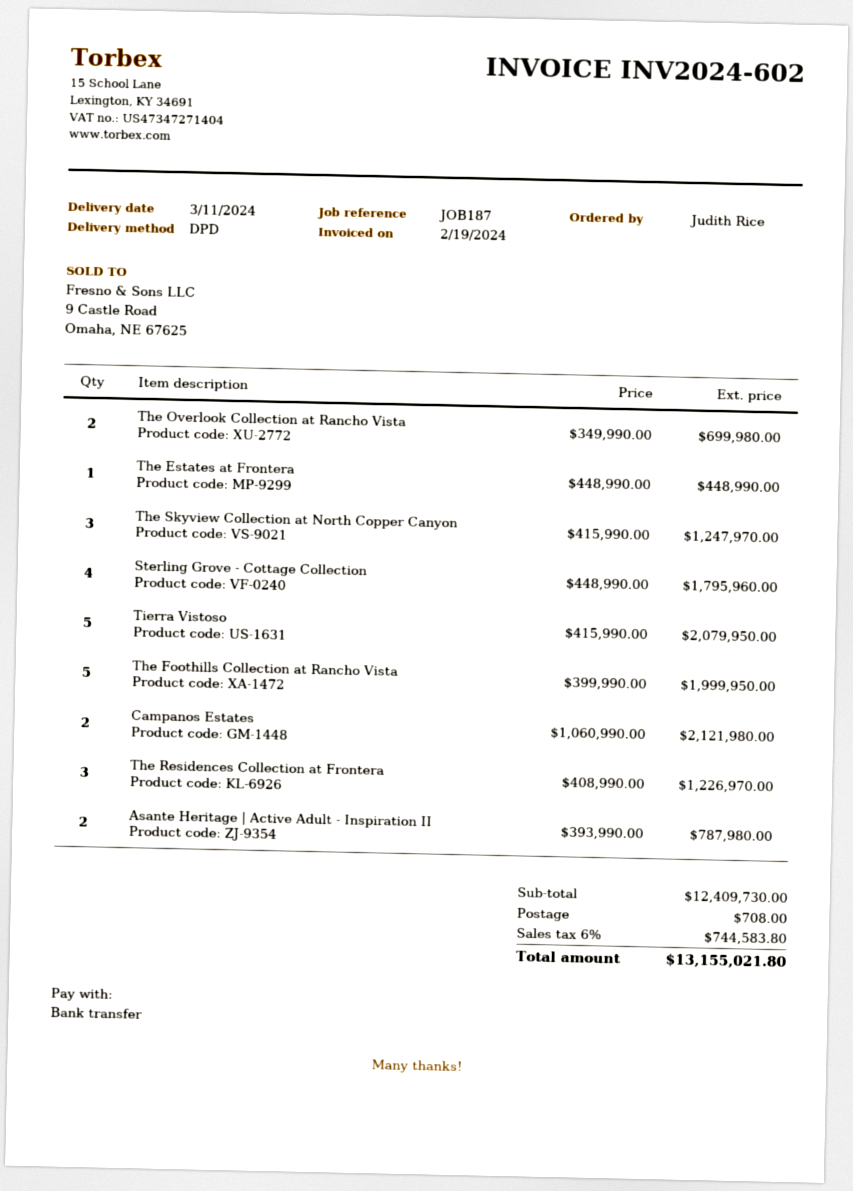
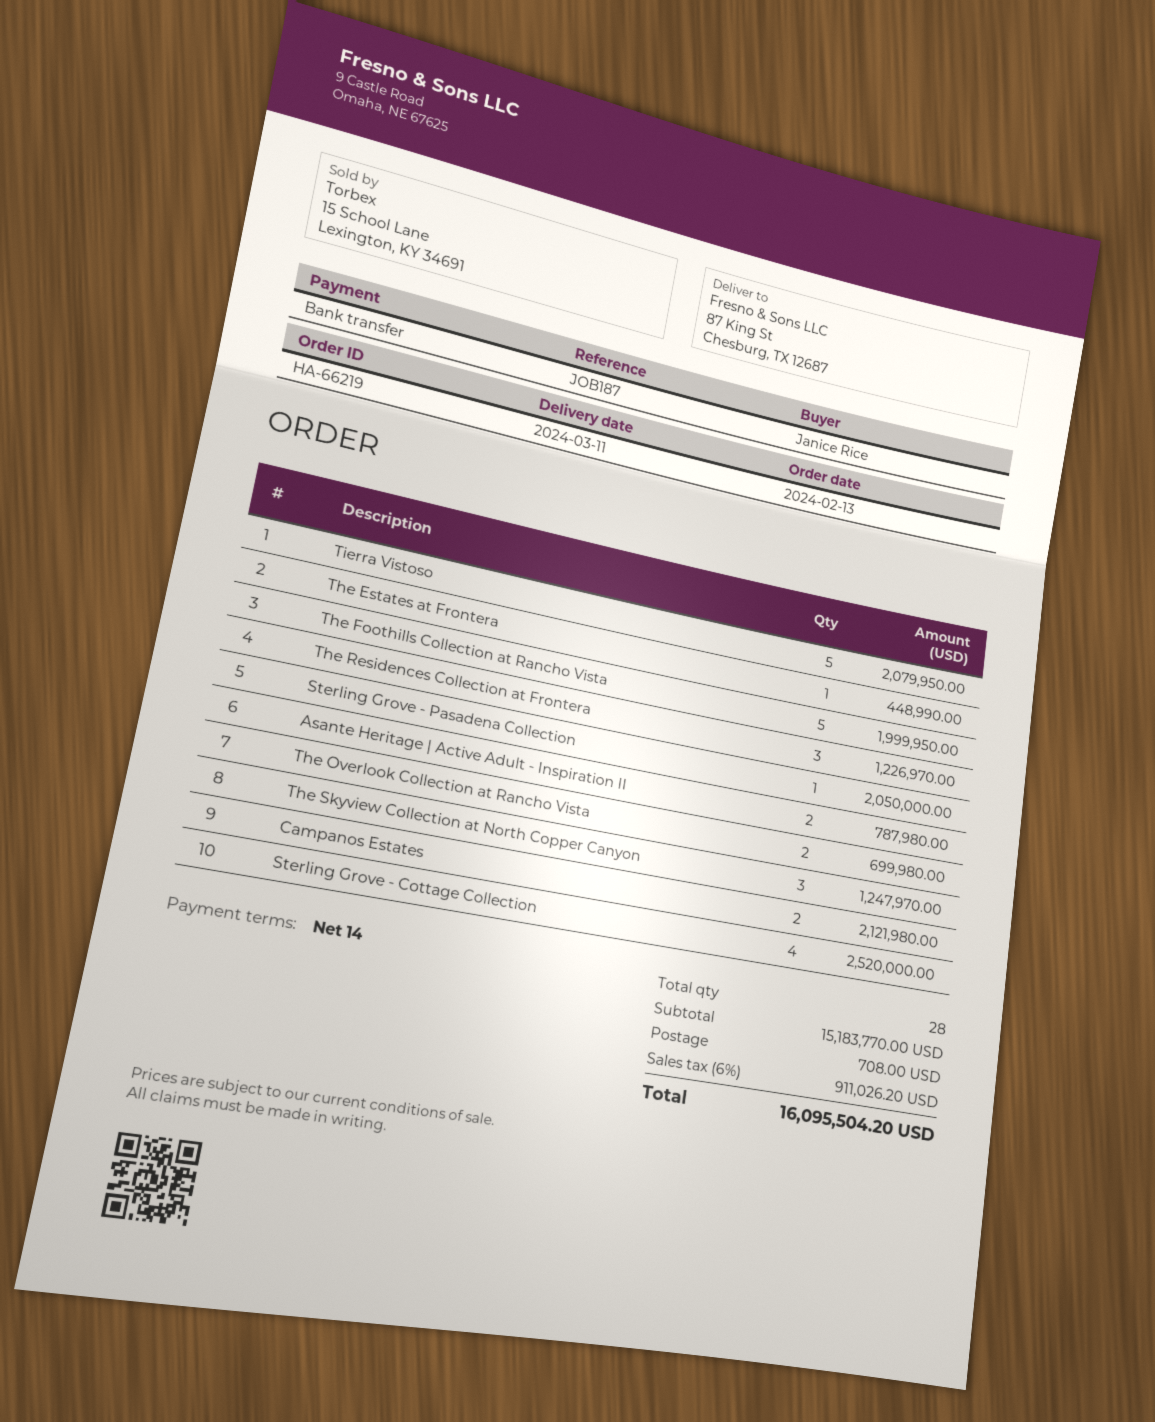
ordered by: Judith Rice -> Janice Rice
Sterling Grove - Cottage Collection: 4 for 1795960.00 -> 4 for 2520000.00
Sterling Grove - Pasadena Collection: none -> 1 for 2050000.00
subtotal: 12409730.00 -> 15183770.00
tax: 6% = 744583.80 -> 6% = 911026.20
total: 13155021.80 -> 16095504.20

